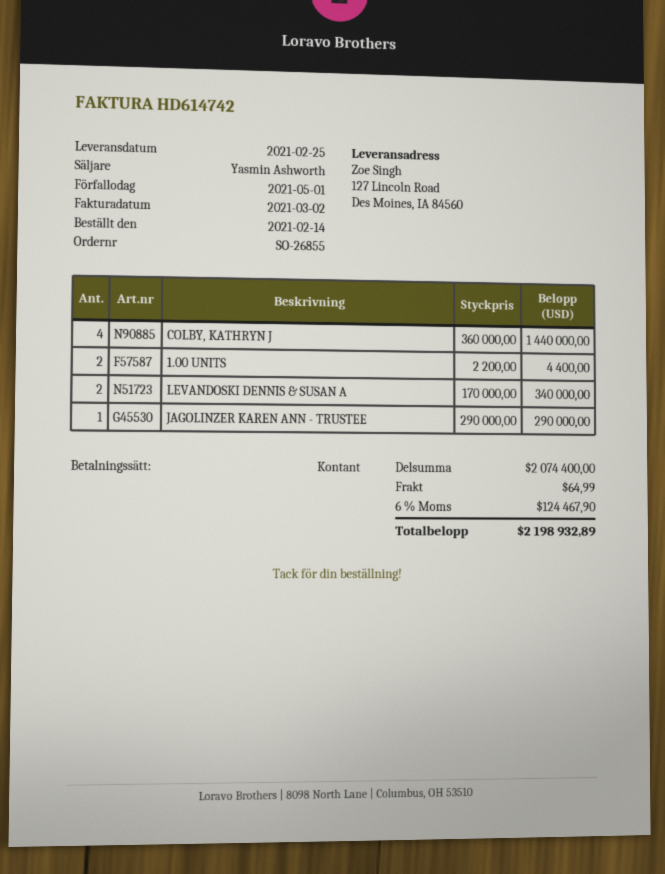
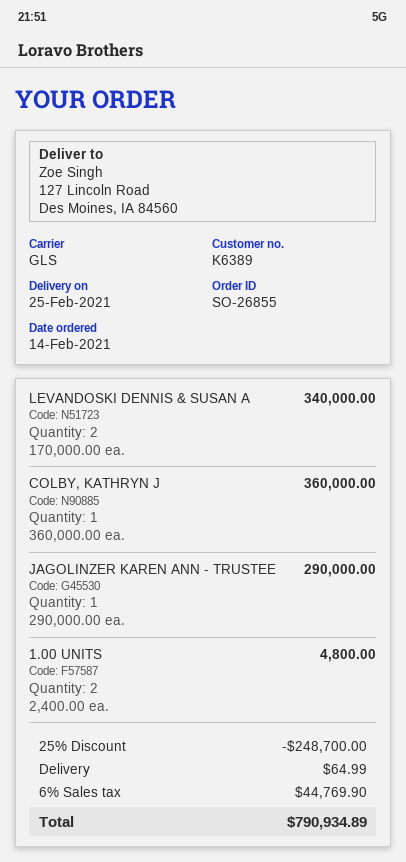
COLBY, KATHRYN J: 4 x 360000.00 = 1440000.00 -> 1 x 360000.00 = 360000.00
1.00 UNITS: 2 x 2200.00 = 4400.00 -> 2 x 2400.00 = 4800.00
discount: none -> 25% = 248700.00
tax: 6% = 124467.90 -> 6% = 44769.90
total: 2198932.89 -> 790934.89

